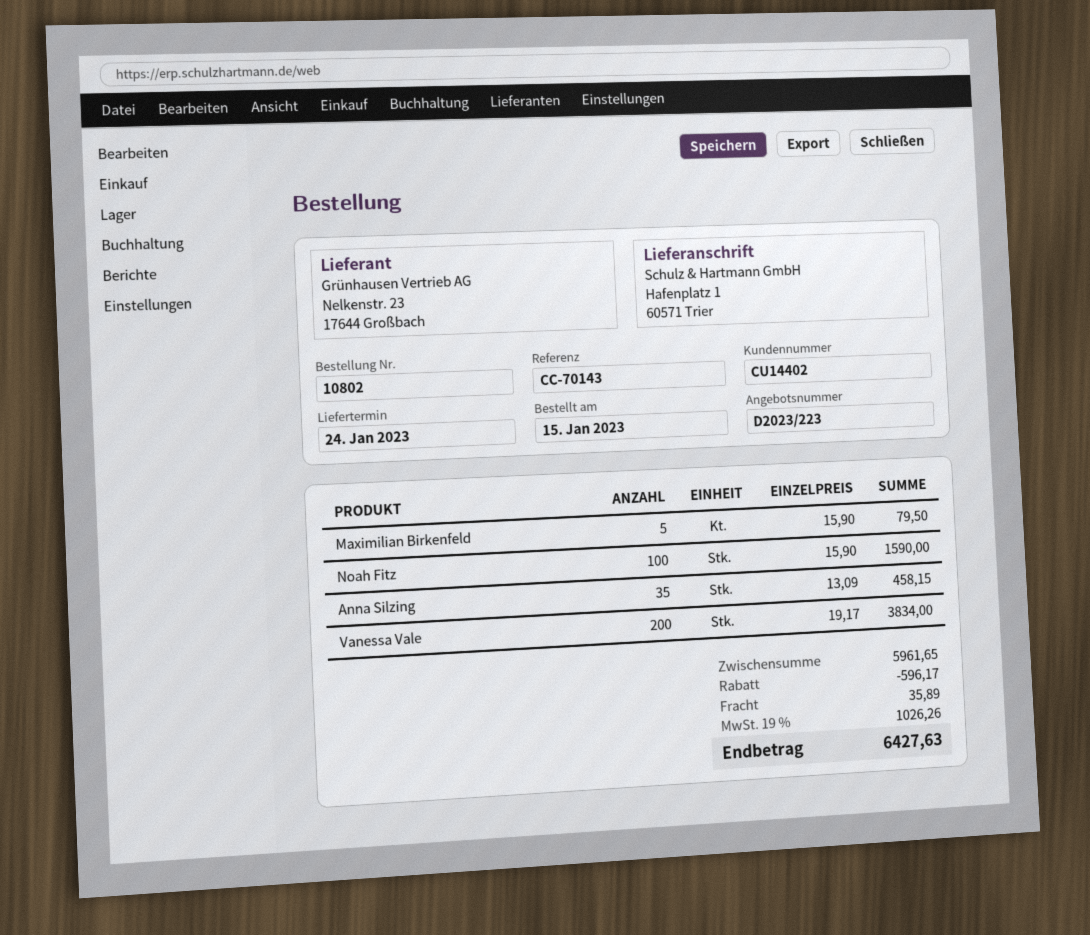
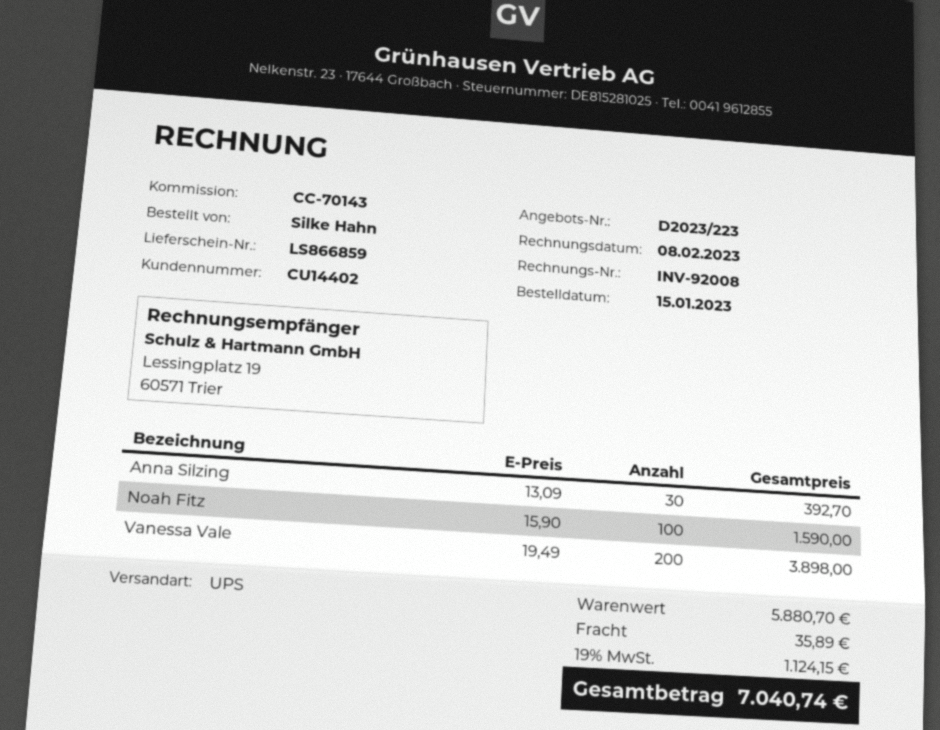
Maximilian Birkenfeld: 5 x 15.90 = 79.50 -> none
Anna Silzing: 35 x 13.09 = 458.15 -> 30 x 13.09 = 392.70
Vanessa Vale: 200 x 19.17 = 3834.00 -> 200 x 19.49 = 3898.00
subtotal: 5961.65 -> 5880.70
discount: 596.17 -> none
tax: 19% = 1026.26 -> 19% = 1124.15
total: 6427.63 -> 7040.74

